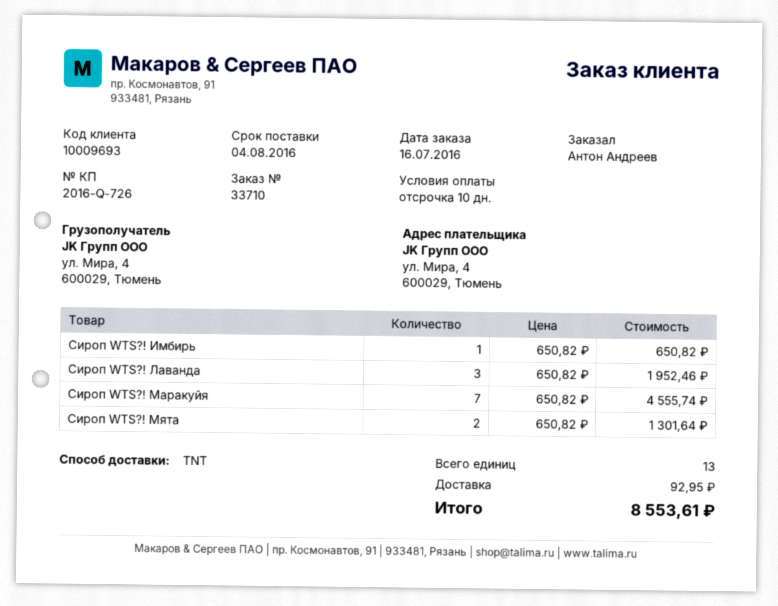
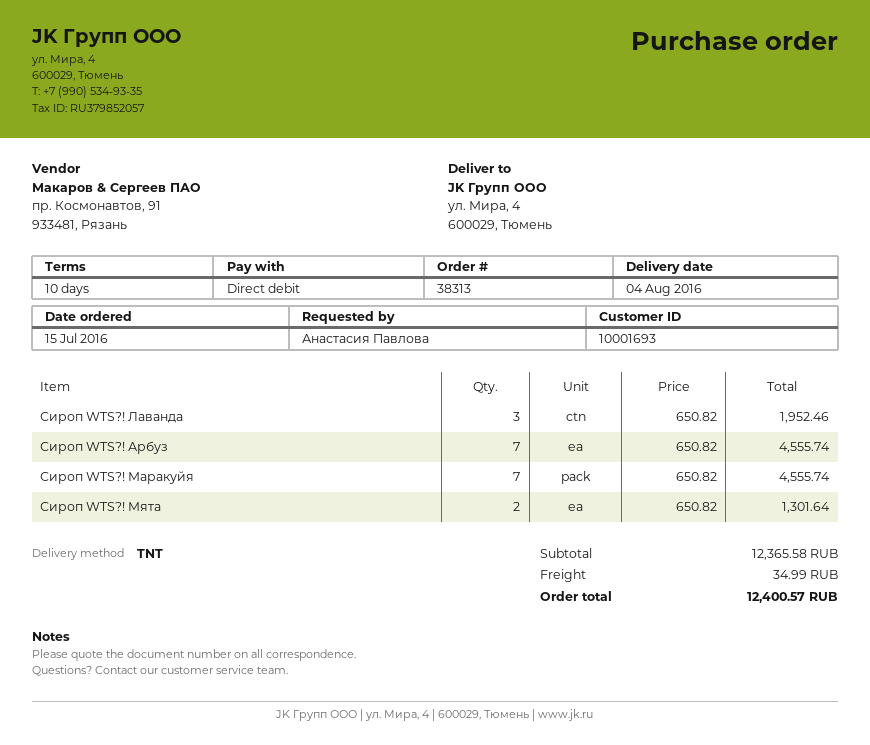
order number: 33710 -> 38313
order date: 2016-07-16 -> 2016-07-15
customer number: 10009693 -> 10001693
ordered by: Антон Андреев -> Анастасия Павлова
Сироп WTS?! Имбирь: 1 x 650.82 = 650.82 -> none
Сироп WTS?! Арбуз: none -> 7 x 650.82 = 4555.74
shipping: 92.95 -> 34.99
total: 8553.61 -> 12400.57

